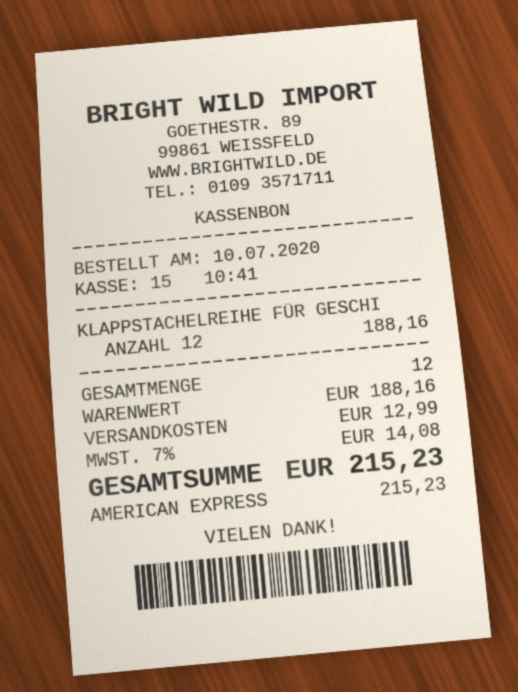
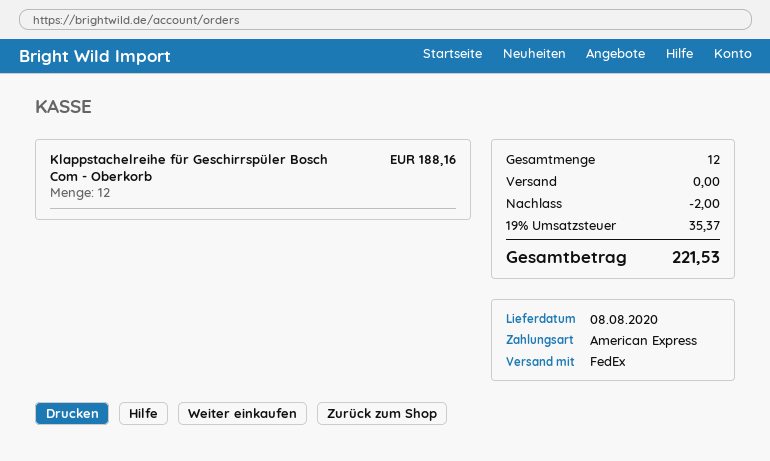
discount: none -> 2.00
shipping: 12.99 -> 0.00
tax: 7% = 14.08 -> 19% = 35.37
total: 215.23 -> 221.53

